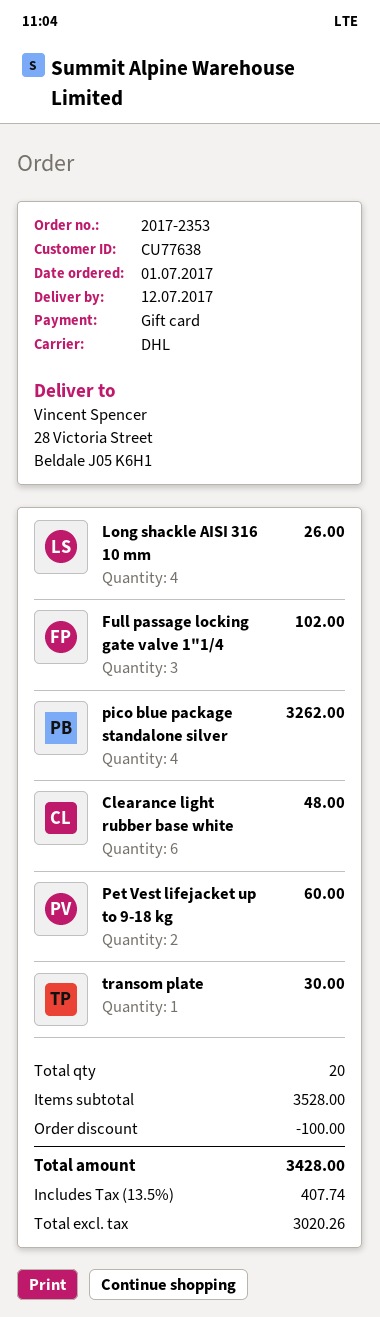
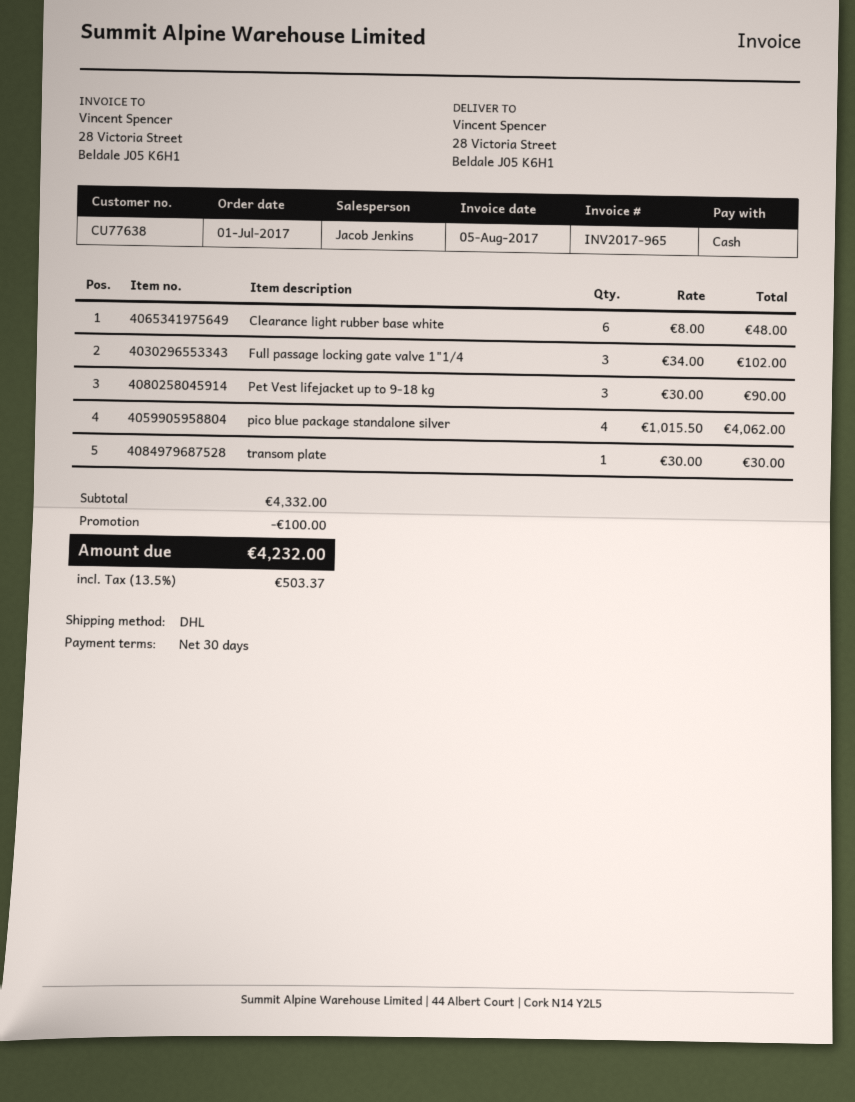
payment method: gift card -> cash
Long shackle AISI 316 10 mm: 4 for 26.00 -> none
pico blue package standalone silver: 4 for 3262.00 -> 4 for 4062.00
Pet Vest lifejacket up to 9-18 kg: 2 for 60.00 -> 3 for 90.00
subtotal: 3528.00 -> 4332.00
tax: 13.5% = 407.74 -> 13.5% = 503.37
total: 3428.00 -> 4232.00

